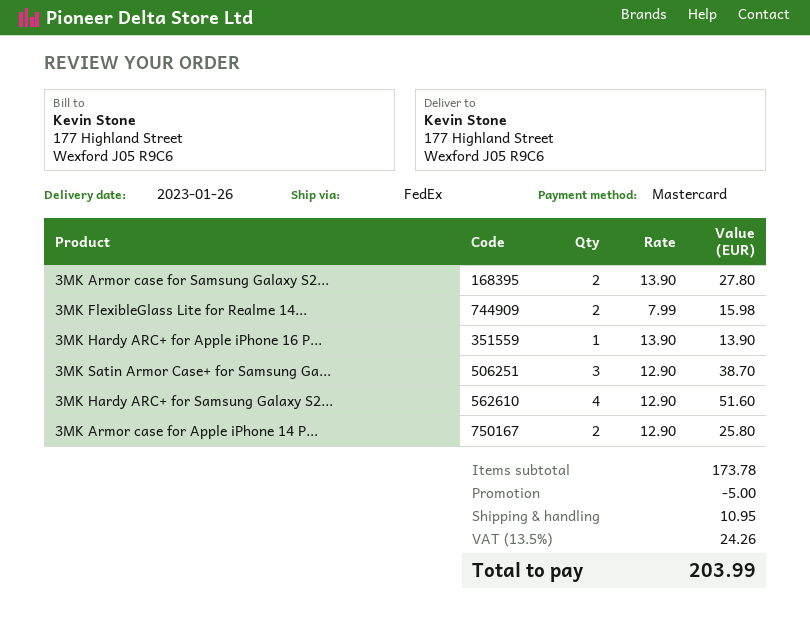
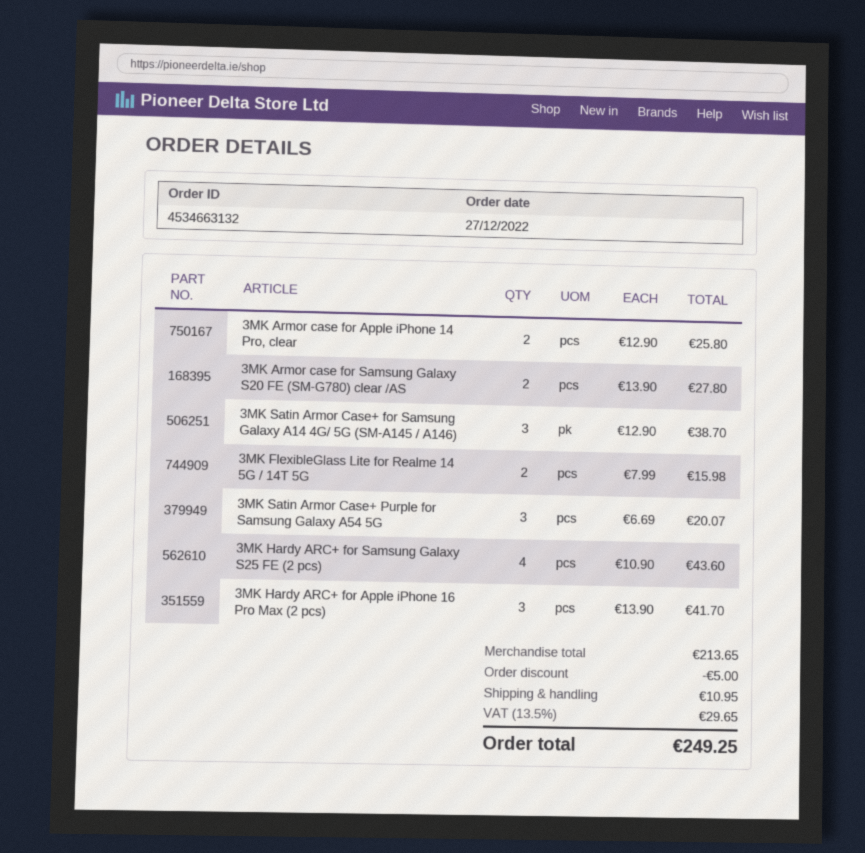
3MK Hardy ARC+ for Apple iPhone 16 P...: 1 x 13.90 = 13.90 -> 3 x 13.90 = 41.70
3MK Hardy ARC+ for Samsung Galaxy S2...: 4 x 12.90 = 51.60 -> 4 x 10.90 = 43.60
3MK Satin Armor Case+ Purple for Samsung Galaxy A54 5G: none -> 3 x 6.69 = 20.07
subtotal: 173.78 -> 213.65
tax: 13.5% = 24.26 -> 13.5% = 29.65
total: 203.99 -> 249.25

